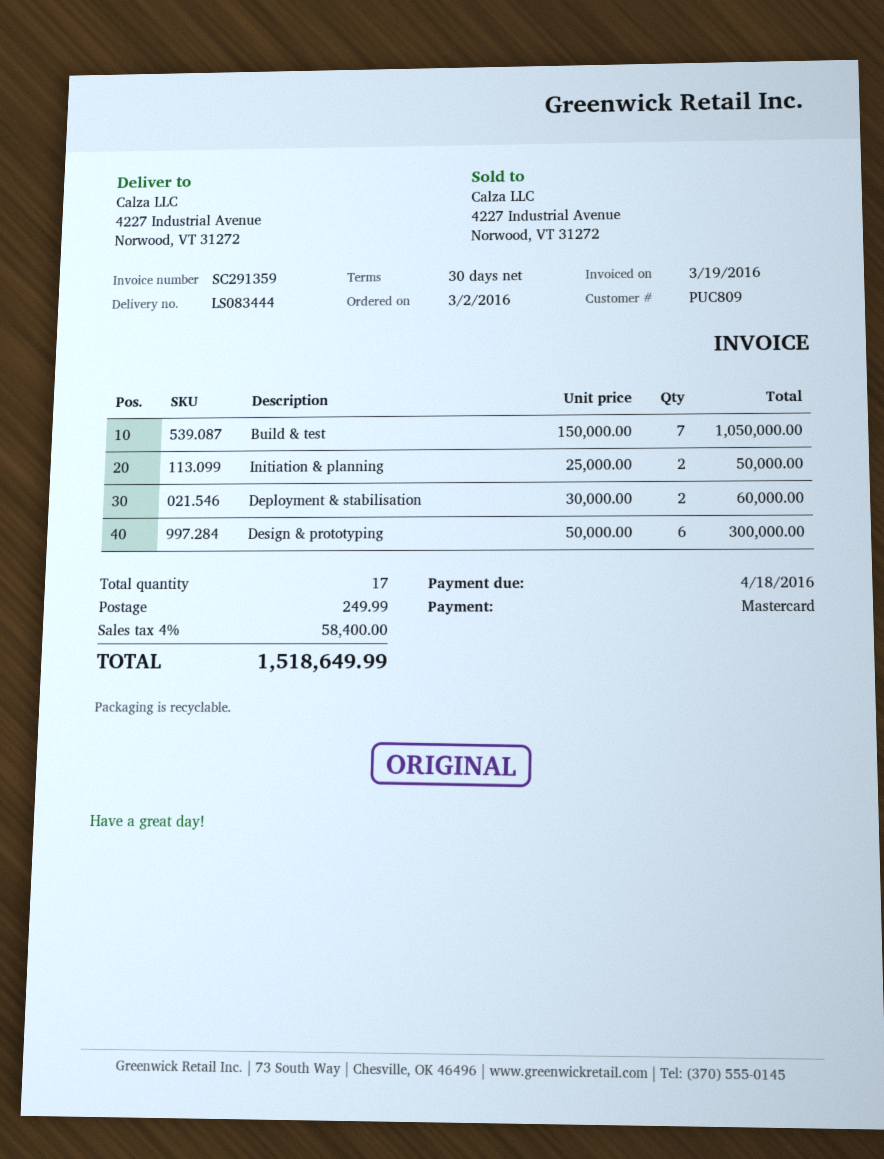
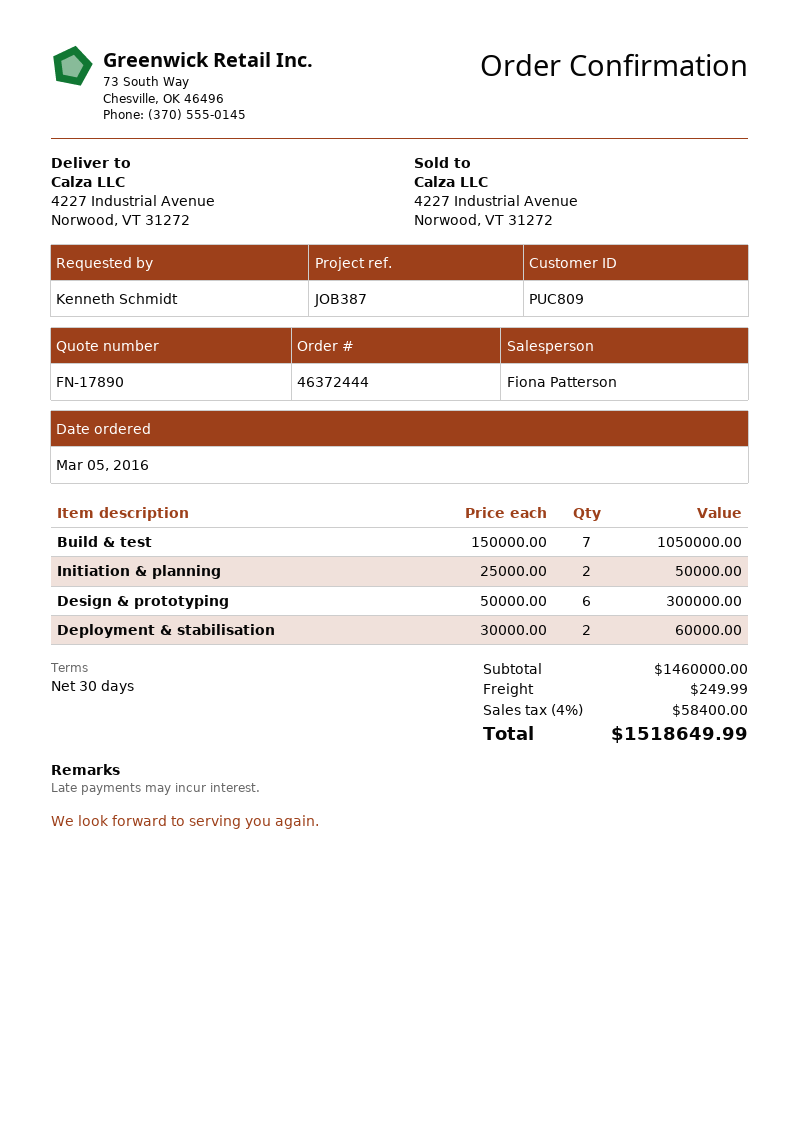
order date: 2016-03-02 -> 2016-03-05

